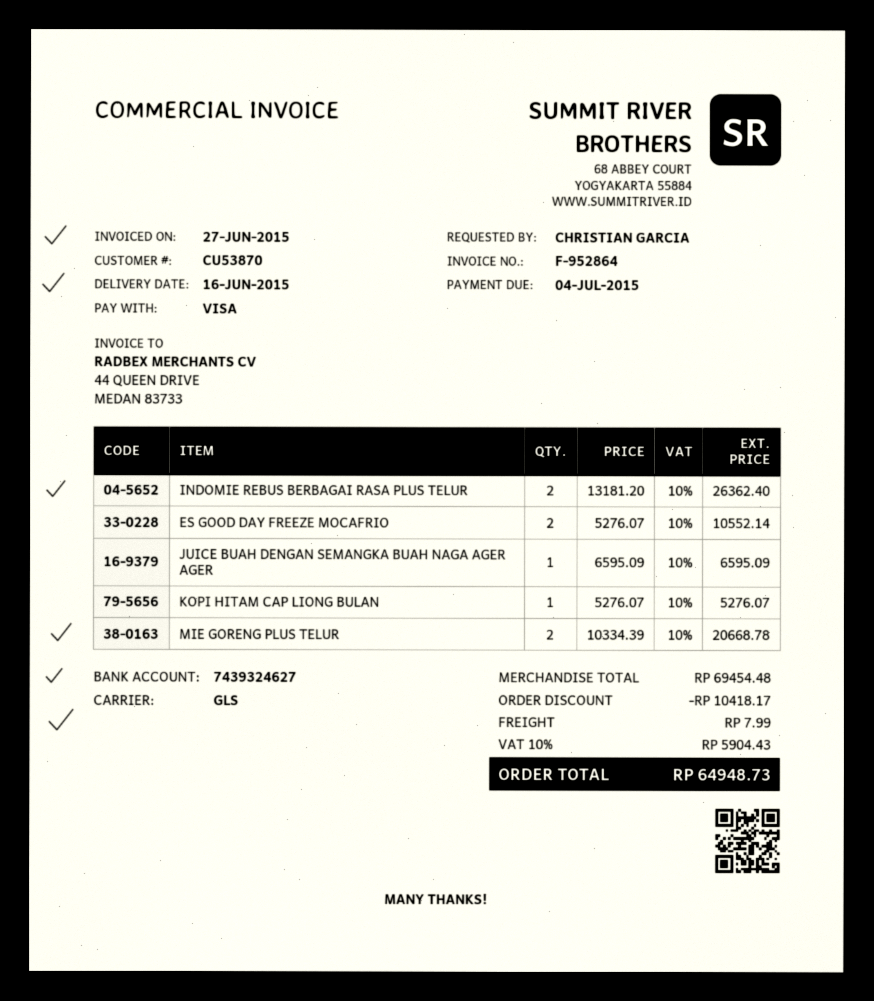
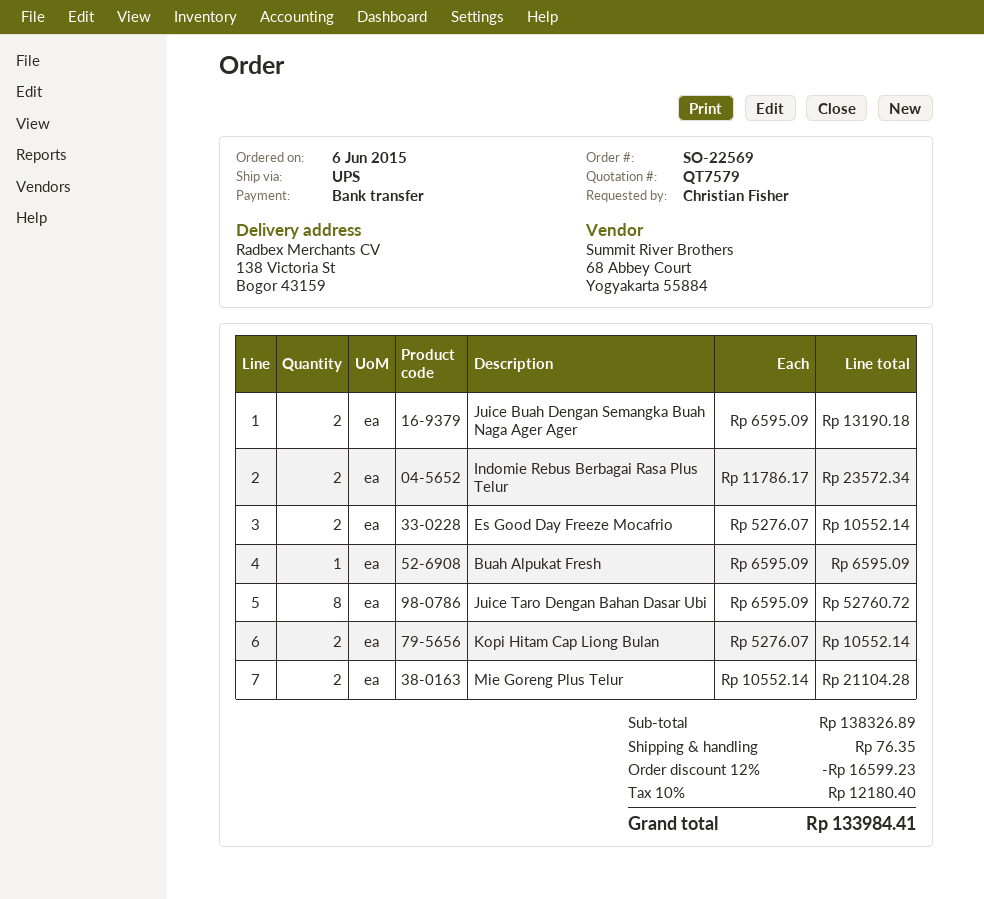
ordered by: CHRISTIAN GARCIA -> Christian Fisher
payment method: Visa -> bank transfer
shipping method: GLS -> UPS
INDOMIE REBUS BERBAGAI RASA PLUS TELUR: 2 x 13181.20 = 26362.40 -> 2 x 11786.17 = 23572.34
JUICE BUAH DENGAN SEMANGKA BUAH NAGA AGER AGER: 1 x 6595.09 = 6595.09 -> 2 x 6595.09 = 13190.18
KOPI HITAM CAP LIONG BULAN: 1 x 5276.07 = 5276.07 -> 2 x 5276.07 = 10552.14
MIE GORENG PLUS TELUR: 2 x 10334.39 = 20668.78 -> 2 x 10552.14 = 21104.28
Buah Alpukat Fresh: none -> 1 x 6595.09 = 6595.09
Juice Taro Dengan Bahan Dasar Ubi: none -> 8 x 6595.09 = 52760.72
subtotal: 69454.48 -> 138326.89
discount: 10418.17 -> 16599.23
shipping: 7.99 -> 76.35
tax: 10% = 5904.43 -> 10% = 12180.40
total: 64948.73 -> 133984.41

